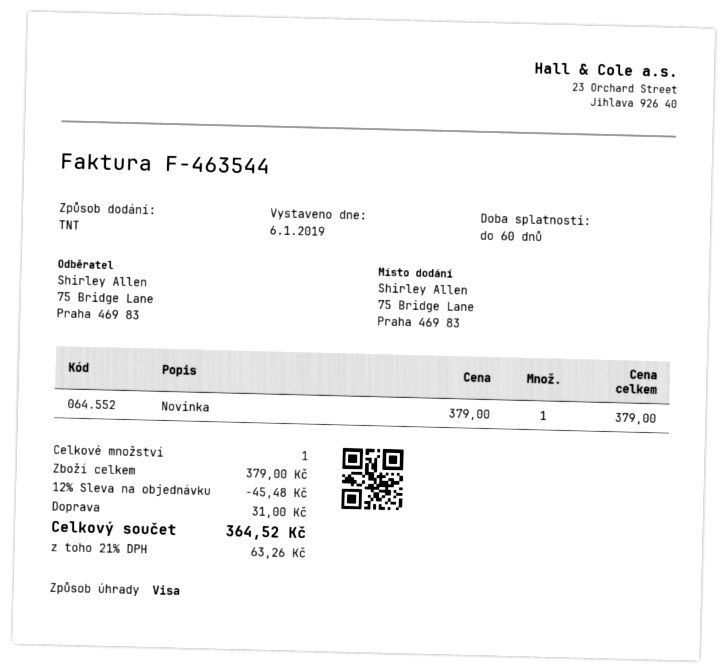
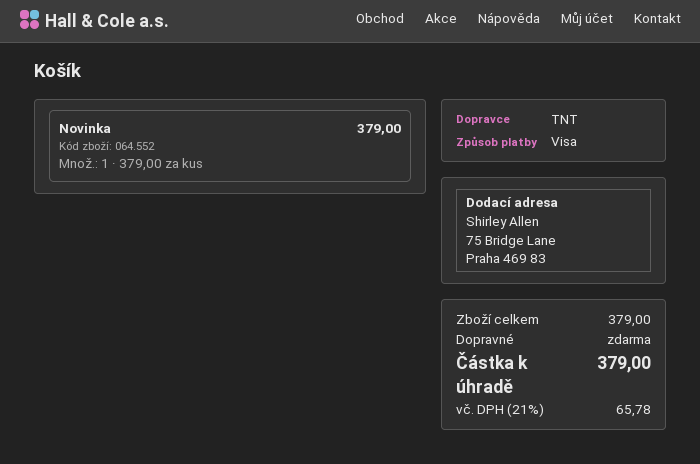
discount: 12% = 45.48 -> none
shipping: 31.00 -> 0.00
tax: 21% = 63.26 -> 21% = 65.78
total: 364.52 -> 379.00

